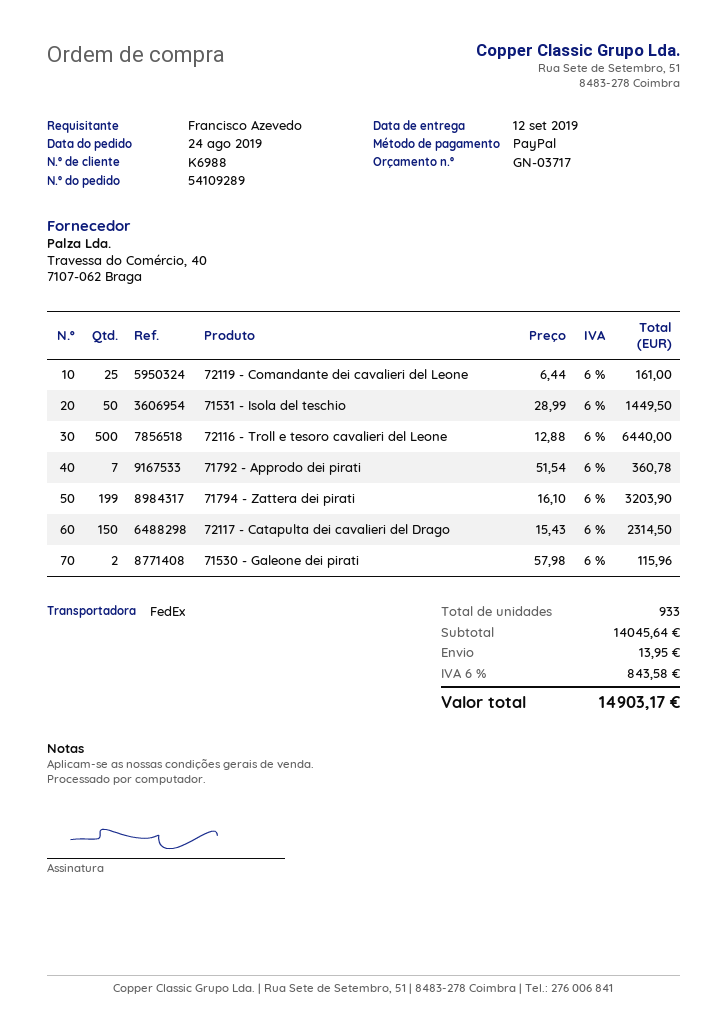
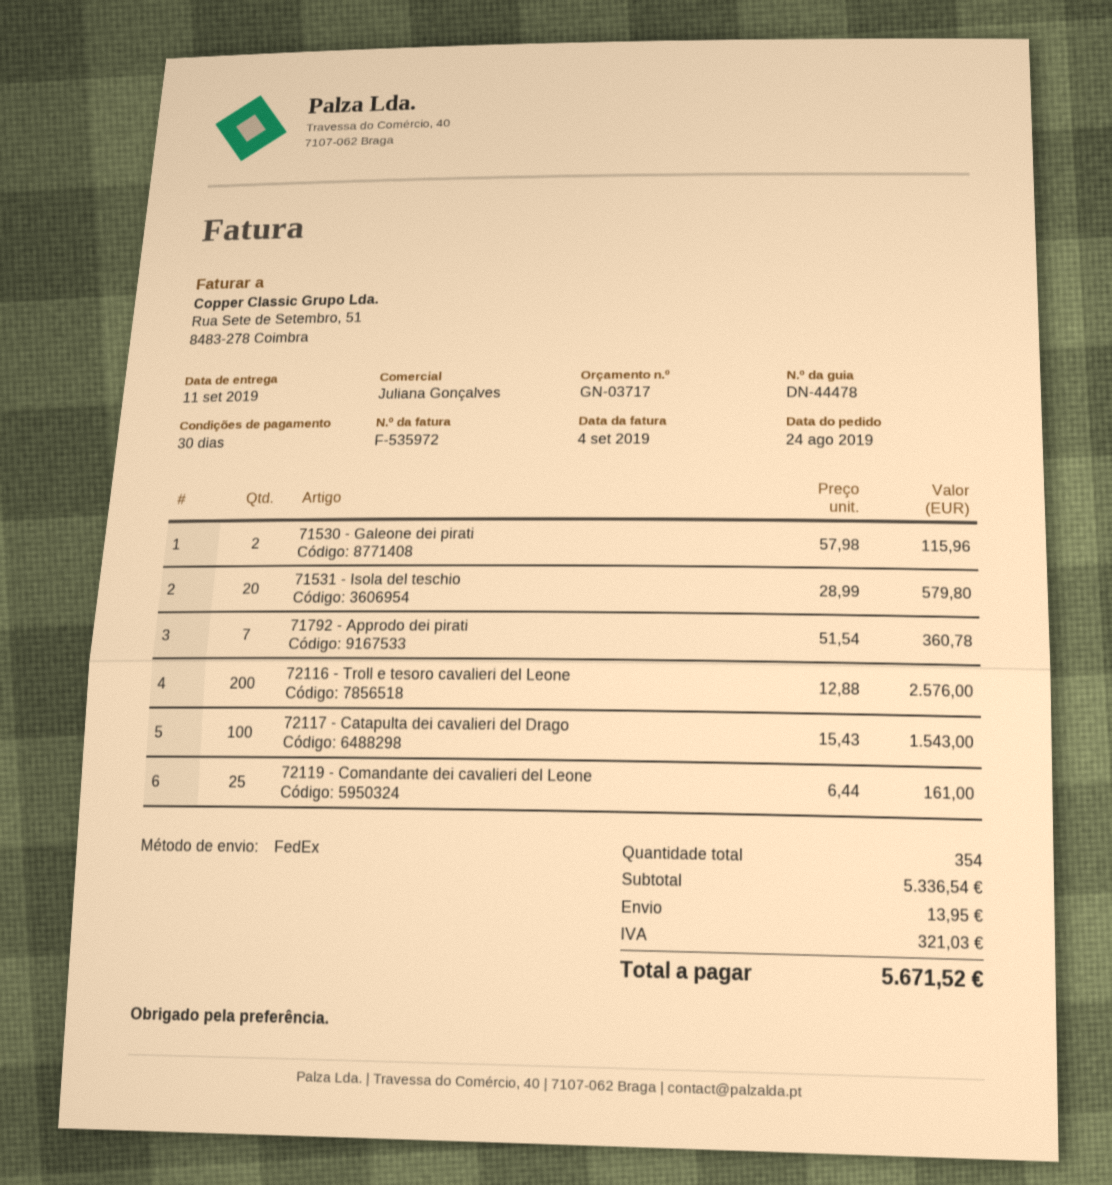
delivery date: 2019-09-12 -> 2019-09-11
71531 - Isola del teschio: 50 x 28.99 = 1449.50 -> 20 x 28.99 = 579.80
72116 - Troll e tesoro cavalieri del Leone: 500 x 12.88 = 6440.00 -> 200 x 12.88 = 2576.00
71794 - Zattera dei pirati: 199 x 16.10 = 3203.90 -> none
72117 - Catapulta dei cavalieri del Drago: 150 x 15.43 = 2314.50 -> 100 x 15.43 = 1543.00
total quantity: 933 -> 354
subtotal: 14045.64 -> 5336.54
tax: 843.58 -> 321.03
total: 14903.17 -> 5671.52

